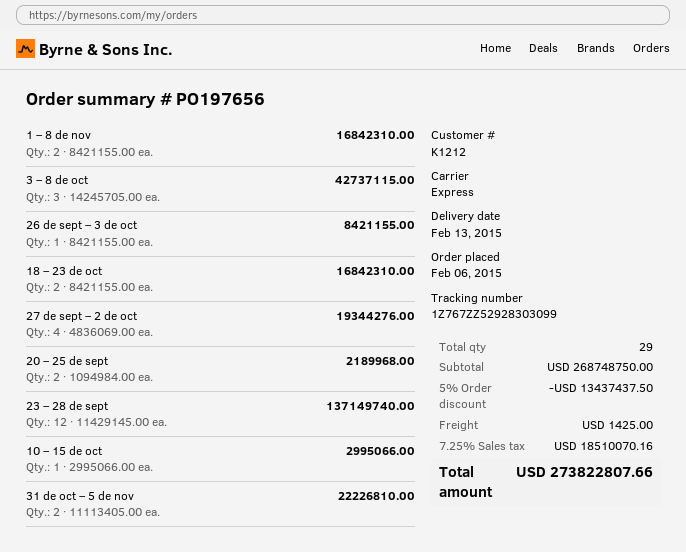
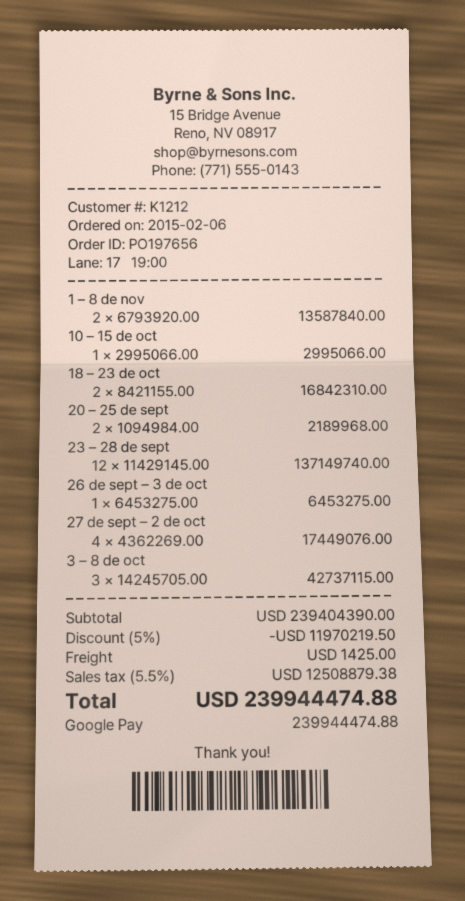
1 – 8 de nov: 2 x 8421155.00 = 16842310.00 -> 2 x 6793920.00 = 13587840.00
26 de sept – 3 de oct: 1 x 8421155.00 = 8421155.00 -> 1 x 6453275.00 = 6453275.00
27 de sept – 2 de oct: 4 x 4836069.00 = 19344276.00 -> 4 x 4362269.00 = 17449076.00
31 de oct – 5 de nov: 2 x 11113405.00 = 22226810.00 -> none
subtotal: 268748750.00 -> 239404390.00
discount: 5% = 13437437.50 -> 5% = 11970219.50
tax: 7.25% = 18510070.16 -> 5.5% = 12508879.38
total: 273822807.66 -> 239944474.88

